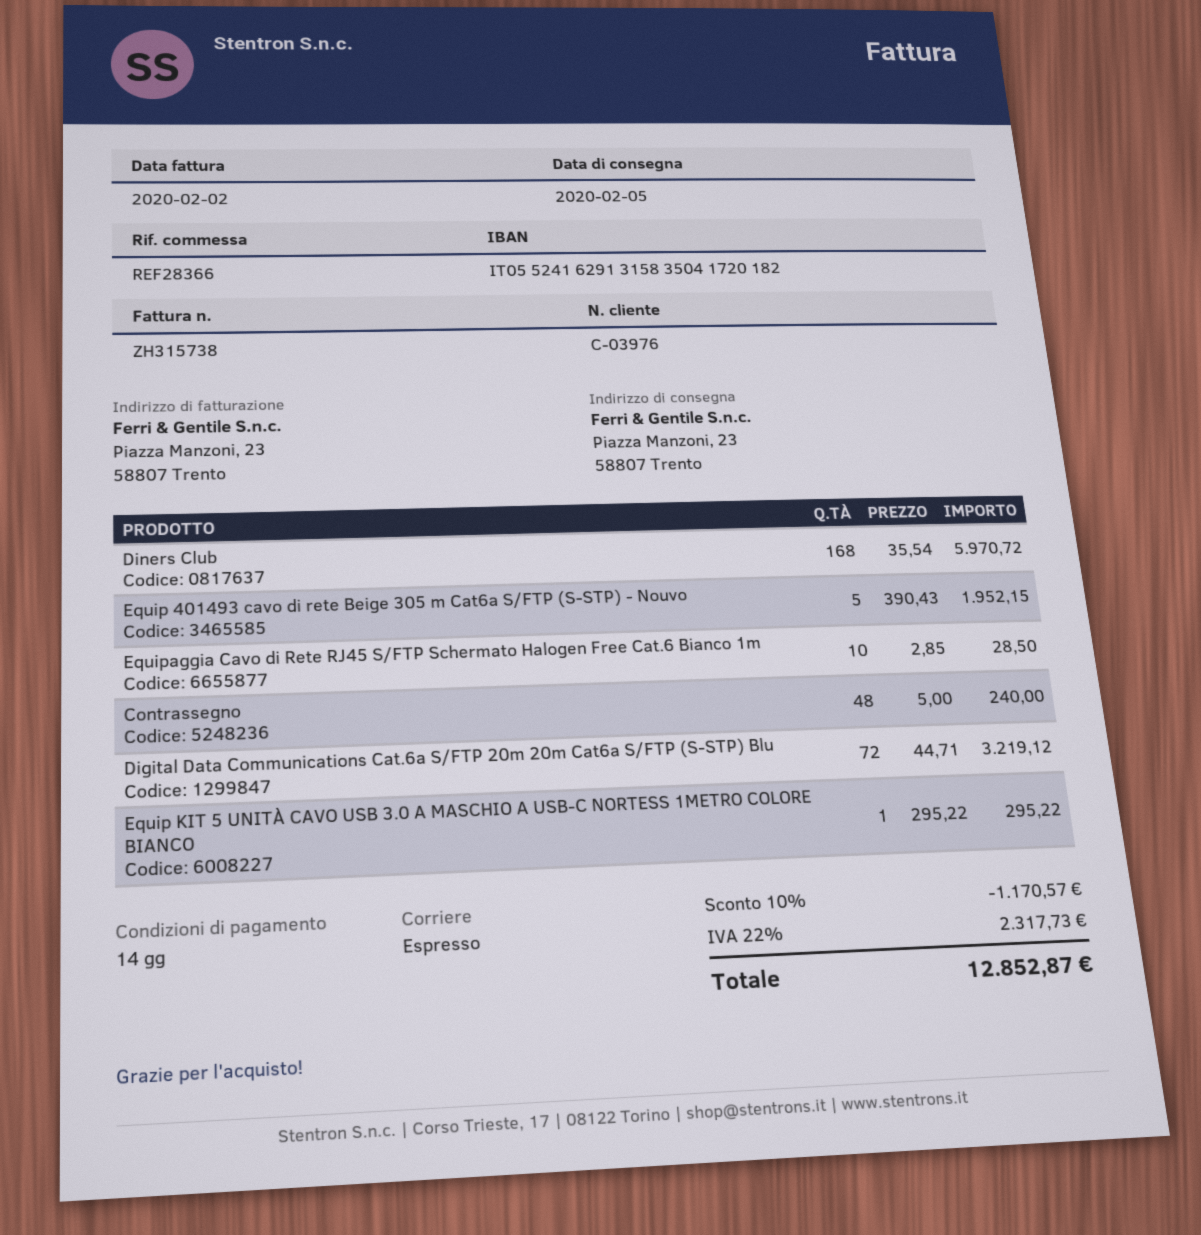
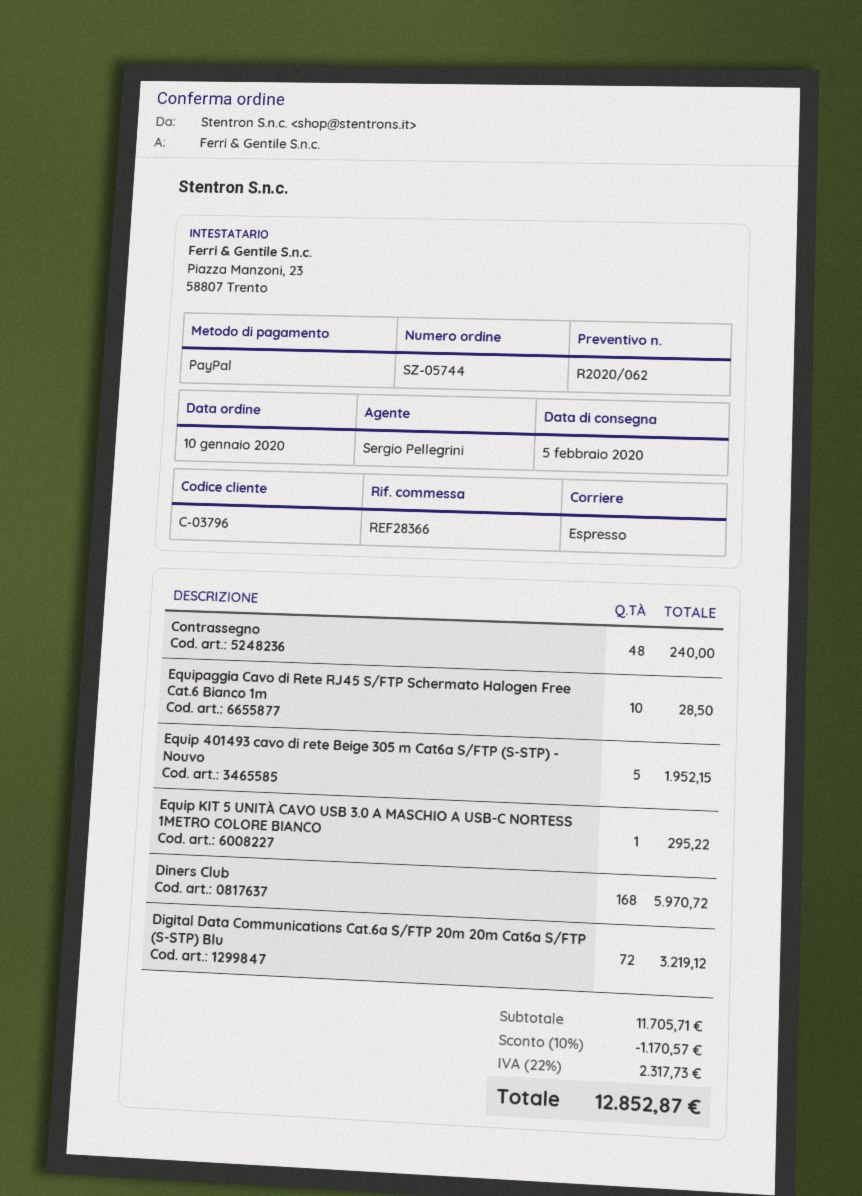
customer number: C-03976 -> C-03796

